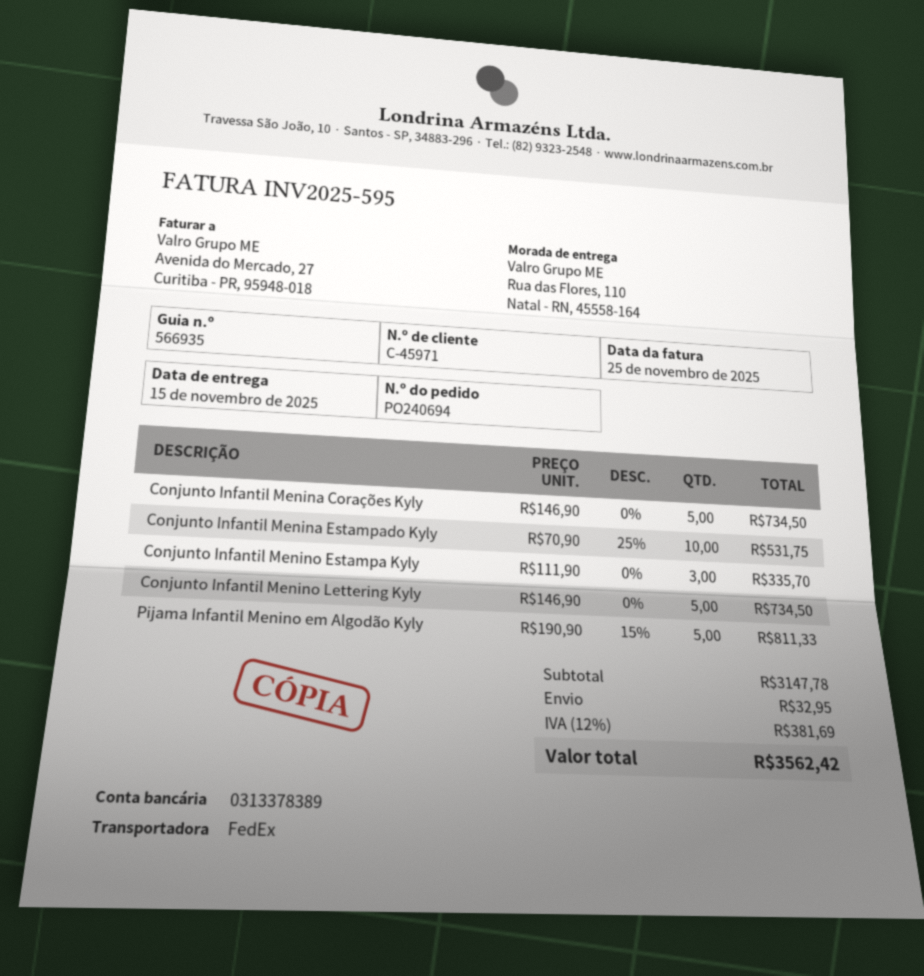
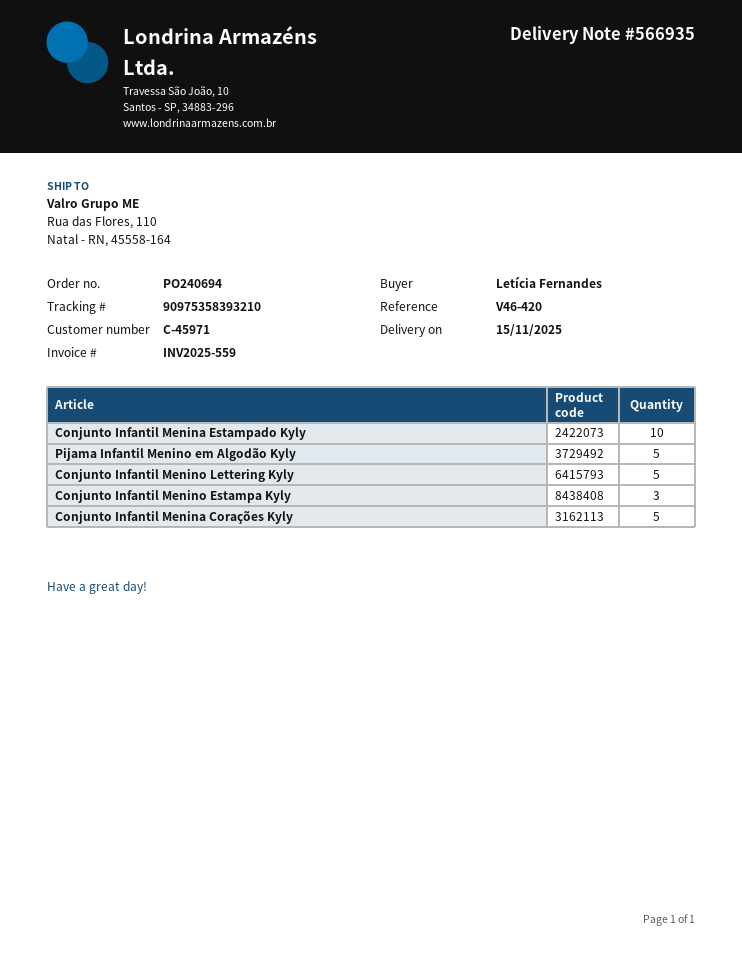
invoice number: INV2025-595 -> INV2025-559

